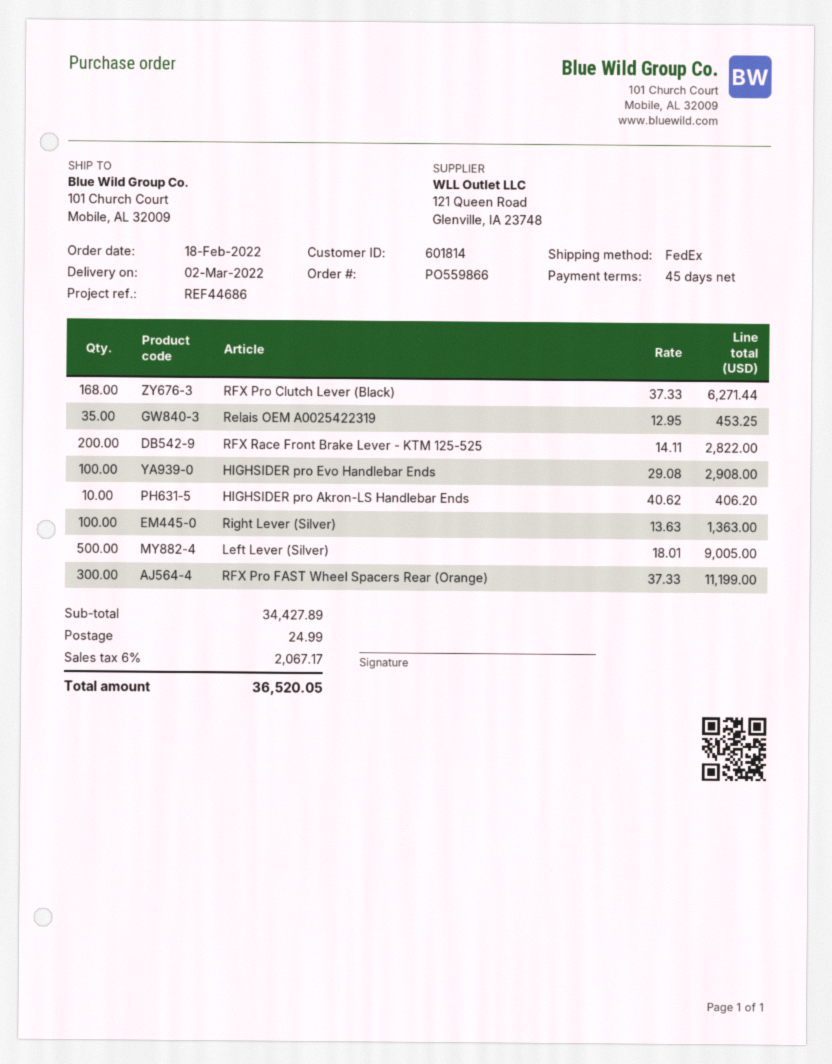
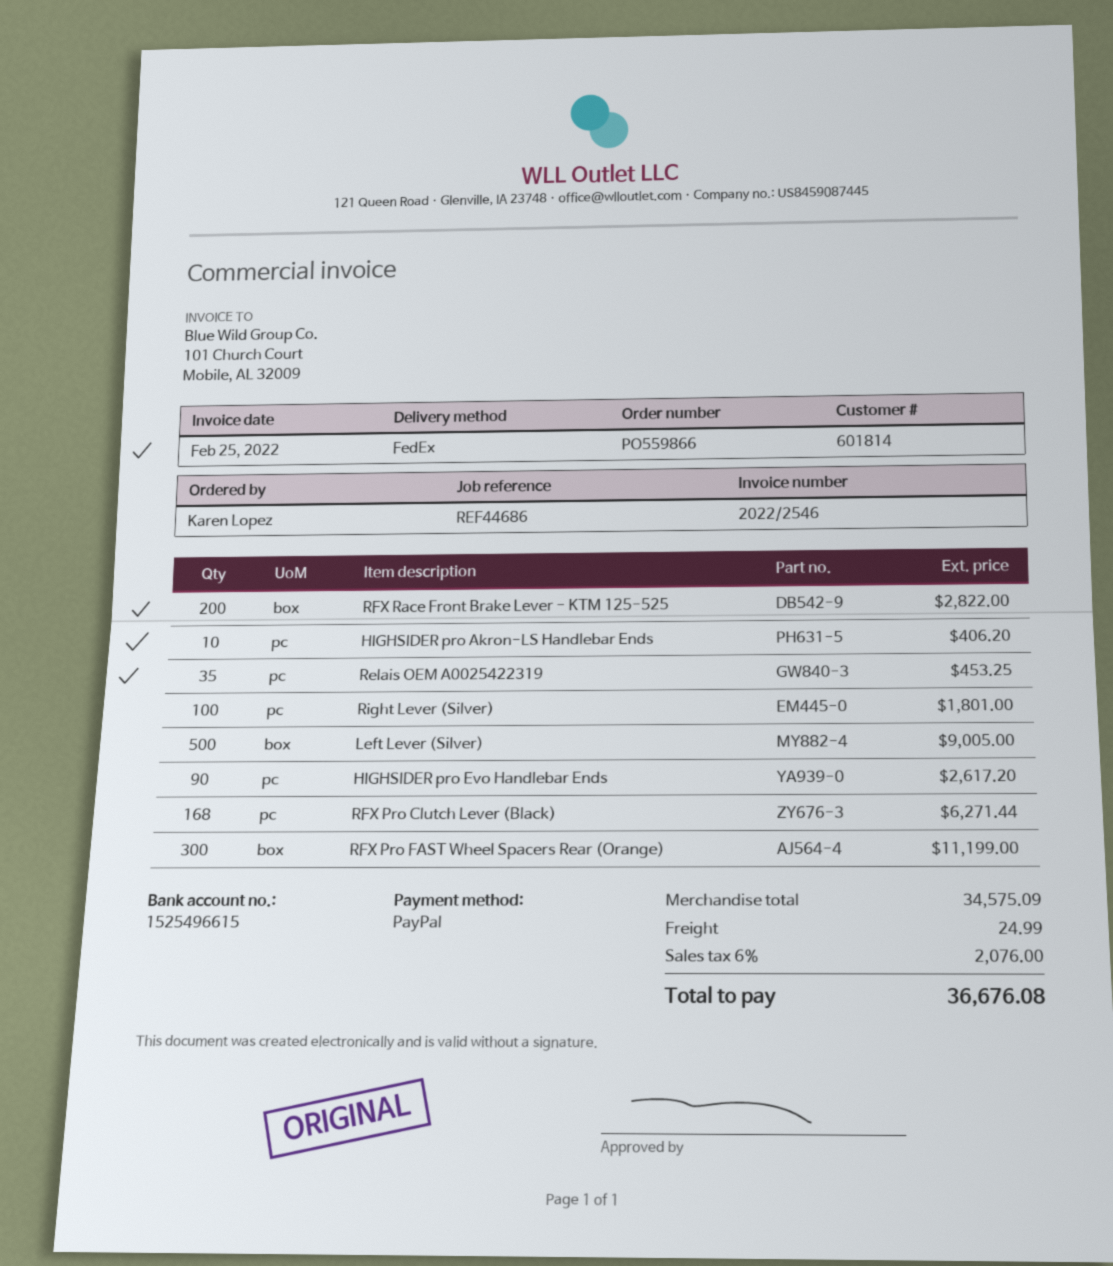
HIGHSIDER pro Evo Handlebar Ends: 100 for 2908.00 -> 90 for 2617.20
Right Lever (Silver): 100 for 1363.00 -> 100 for 1801.00
subtotal: 34427.89 -> 34575.09
tax: 6% = 2067.17 -> 6% = 2076.00
total: 36520.05 -> 36676.08

